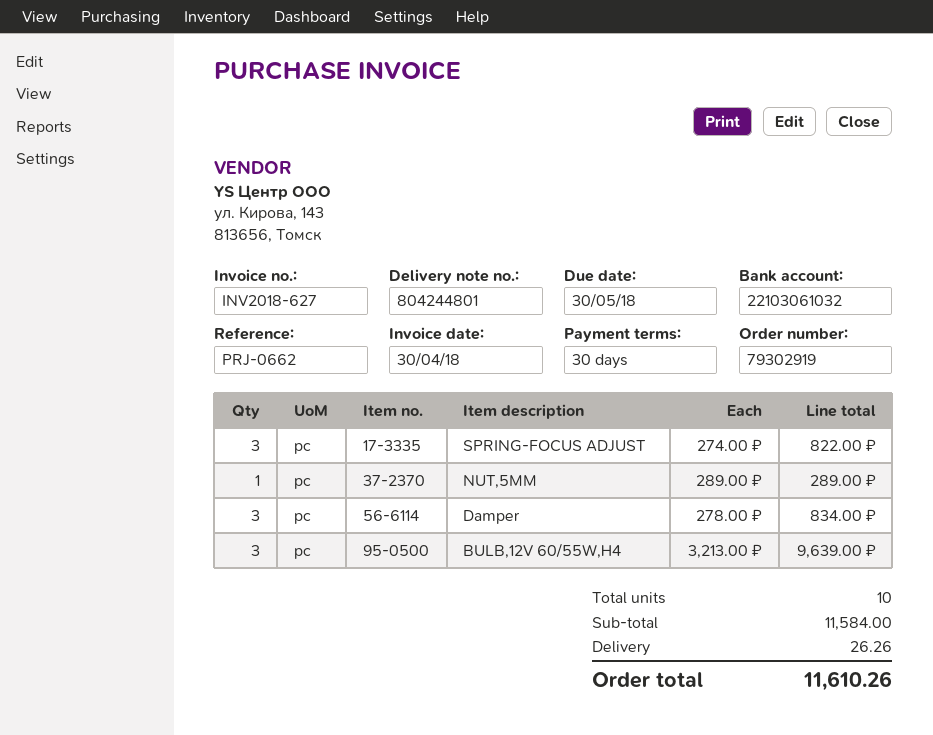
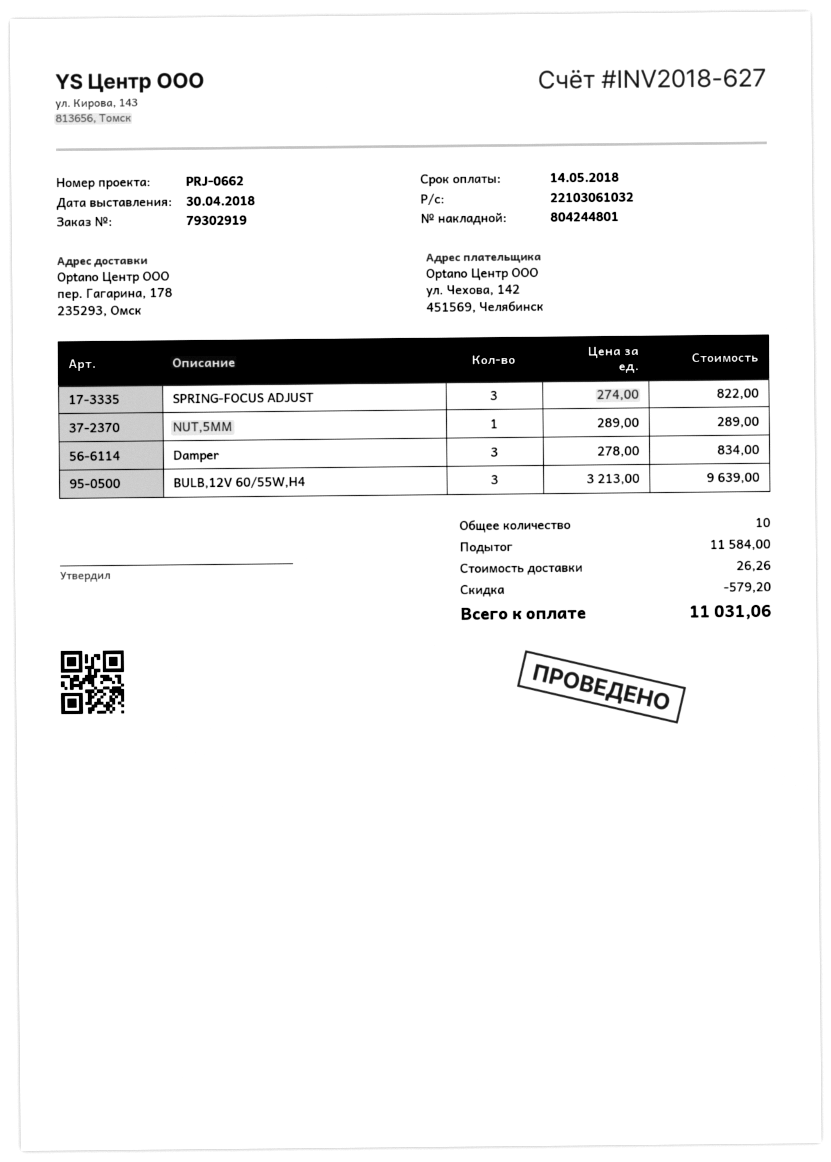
due date: 2018-05-30 -> 2018-05-14
discount: none -> 579.20
total: 11610.26 -> 11031.06

